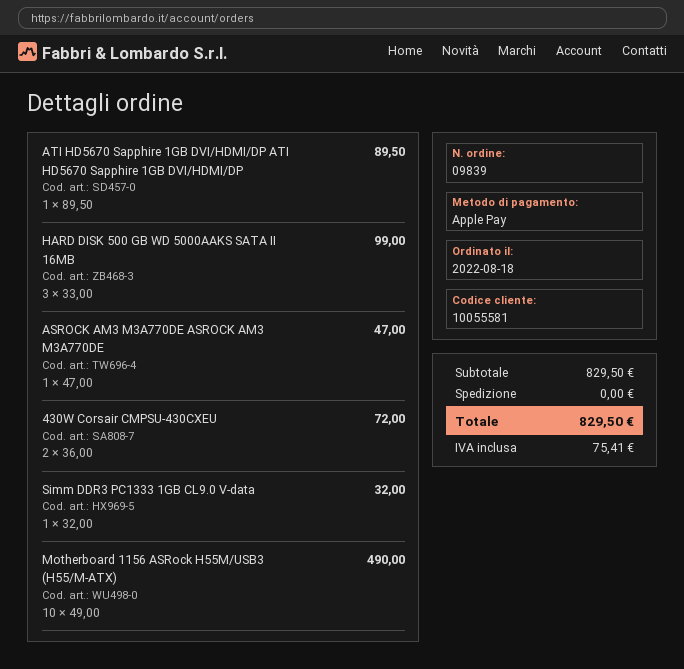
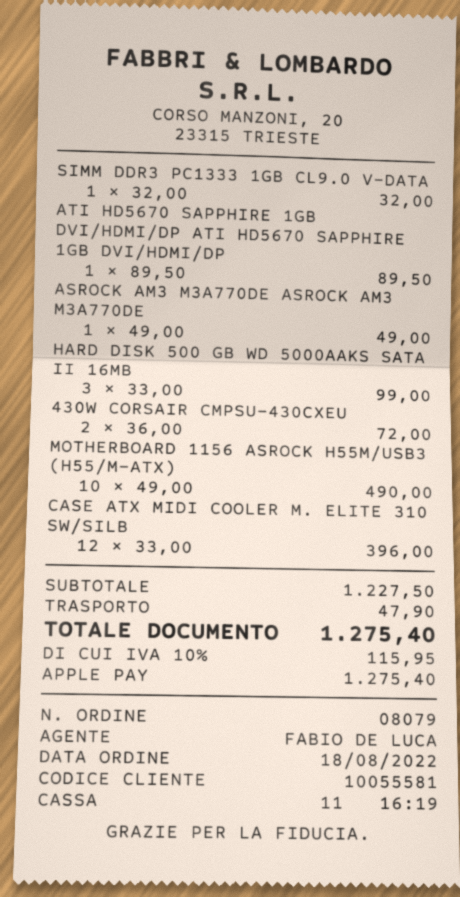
order number: 09839 -> 08079
ASROCK AM3 M3A770DE ASROCK AM3 M3A770DE: 1 x 47.00 = 47.00 -> 1 x 49.00 = 49.00
CASE ATX MIDI COOLER M. ELITE 310 SW/SILB: none -> 12 x 33.00 = 396.00
subtotal: 829.50 -> 1227.50
shipping: 0.00 -> 47.90
tax: 75.41 -> 115.95
total: 829.50 -> 1275.40

